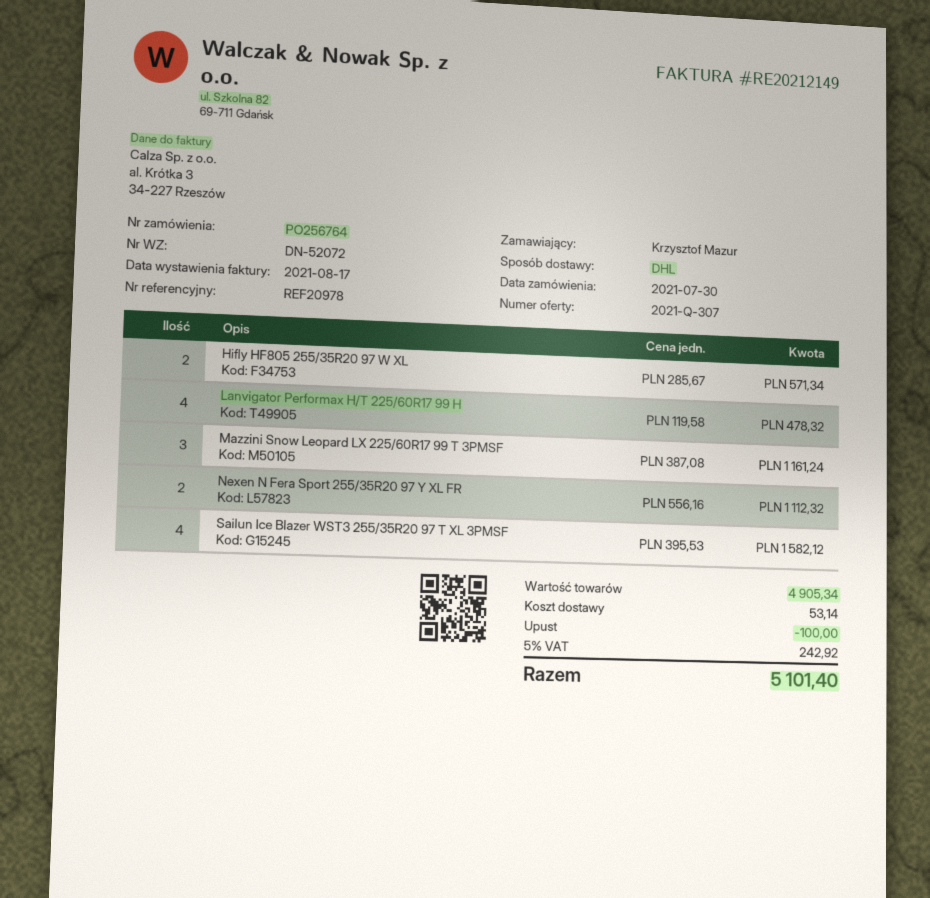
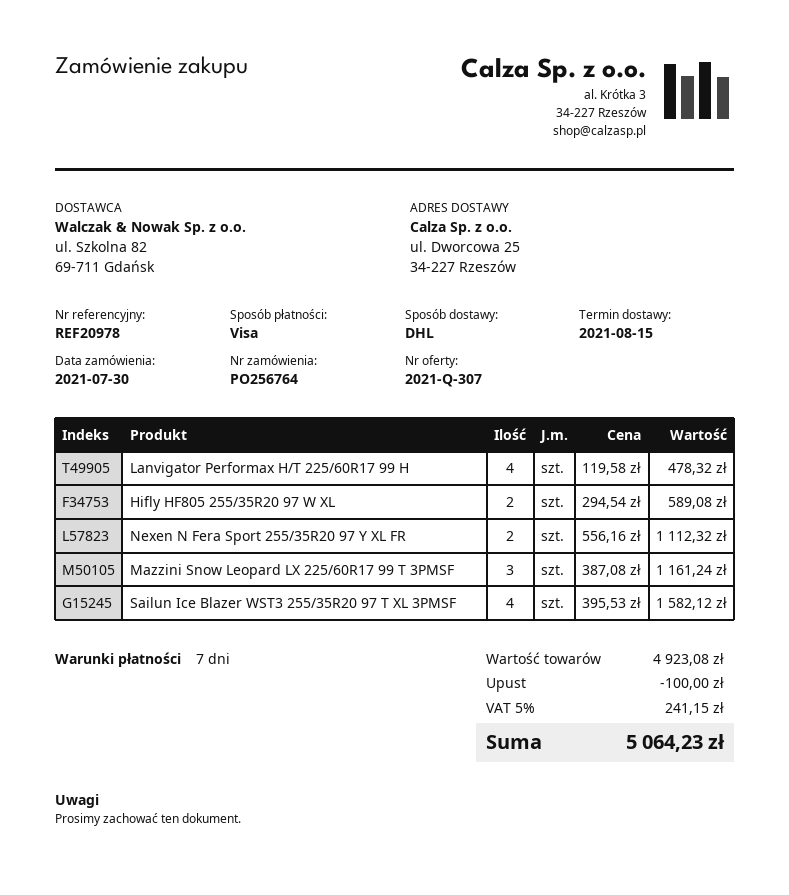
Hifly HF805 255/35R20 97 W XL: 2 x 285.67 = 571.34 -> 2 x 294.54 = 589.08
subtotal: 4905.34 -> 4923.08
shipping: 53.14 -> none
tax: 5% = 242.92 -> 5% = 241.15
total: 5101.40 -> 5064.23

